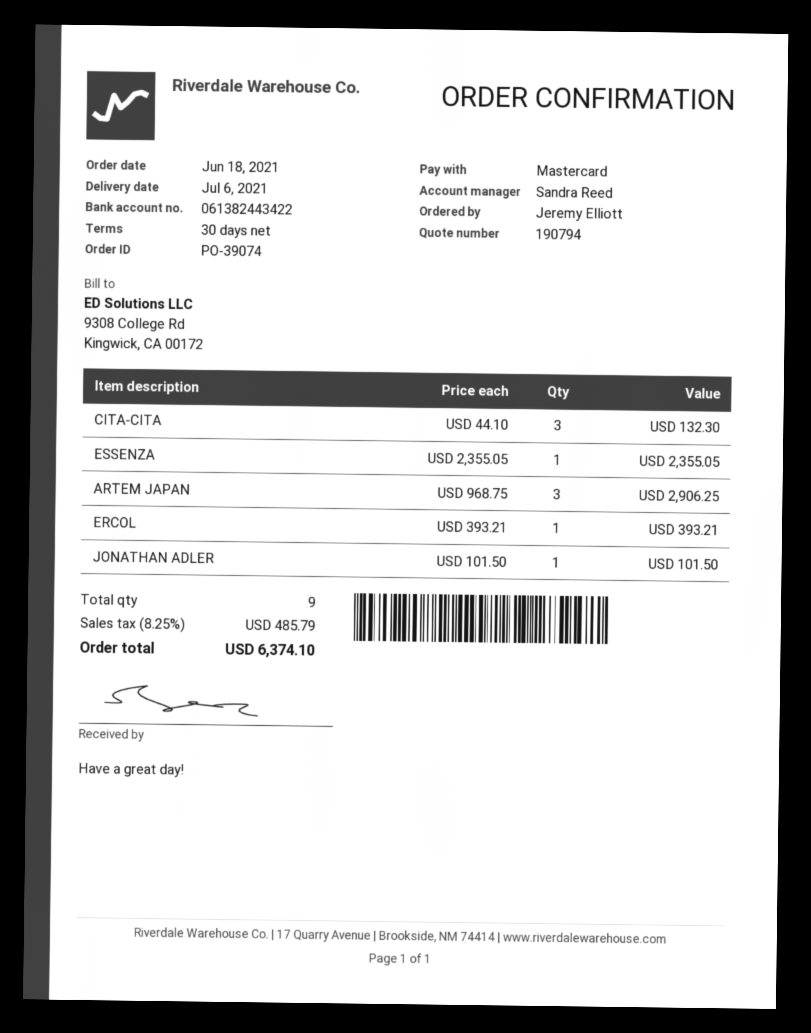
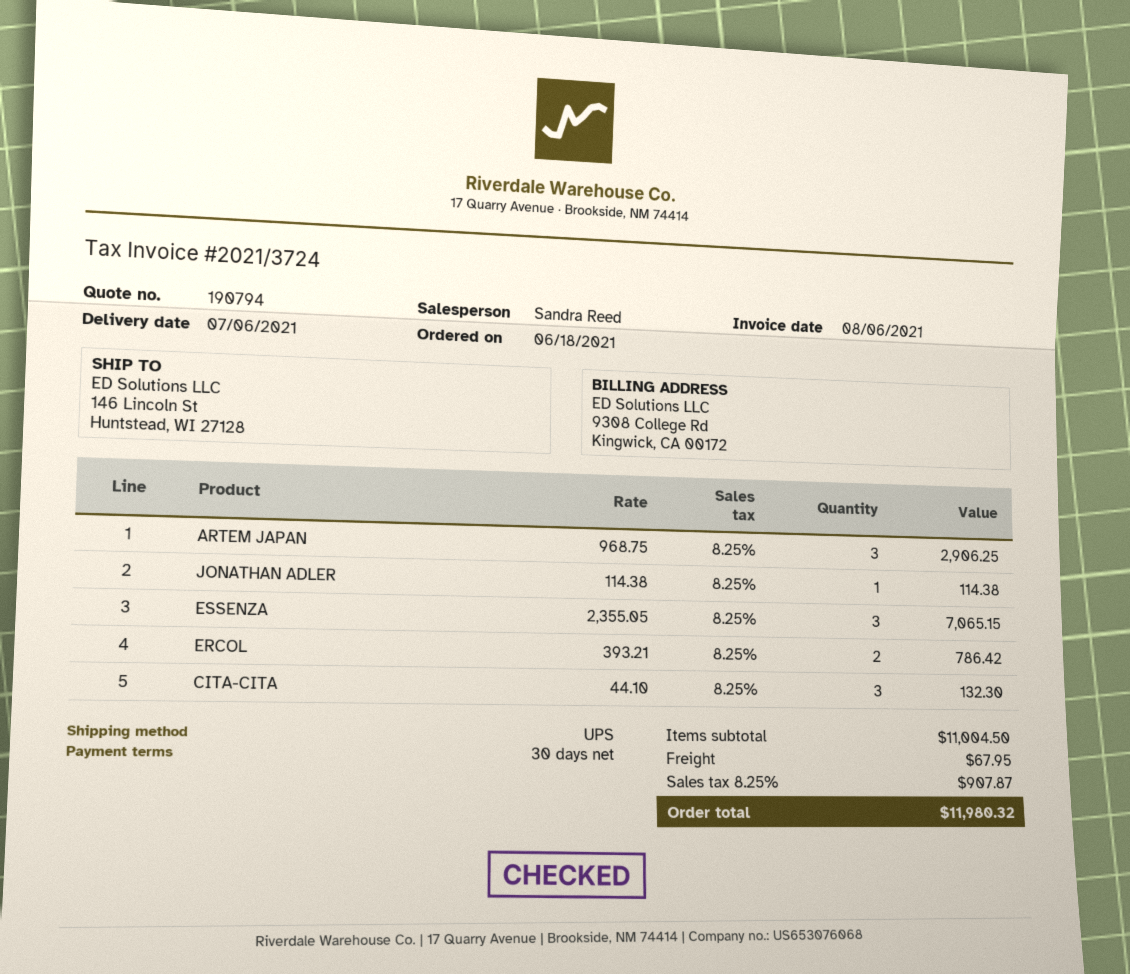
ESSENZA: 1 x 2355.05 = 2355.05 -> 3 x 2355.05 = 7065.15
ERCOL: 1 x 393.21 = 393.21 -> 2 x 393.21 = 786.42
JONATHAN ADLER: 1 x 101.50 = 101.50 -> 1 x 114.38 = 114.38
shipping: none -> 67.95
tax: 8.25% = 485.79 -> 8.25% = 907.87
total: 6374.10 -> 11980.32

